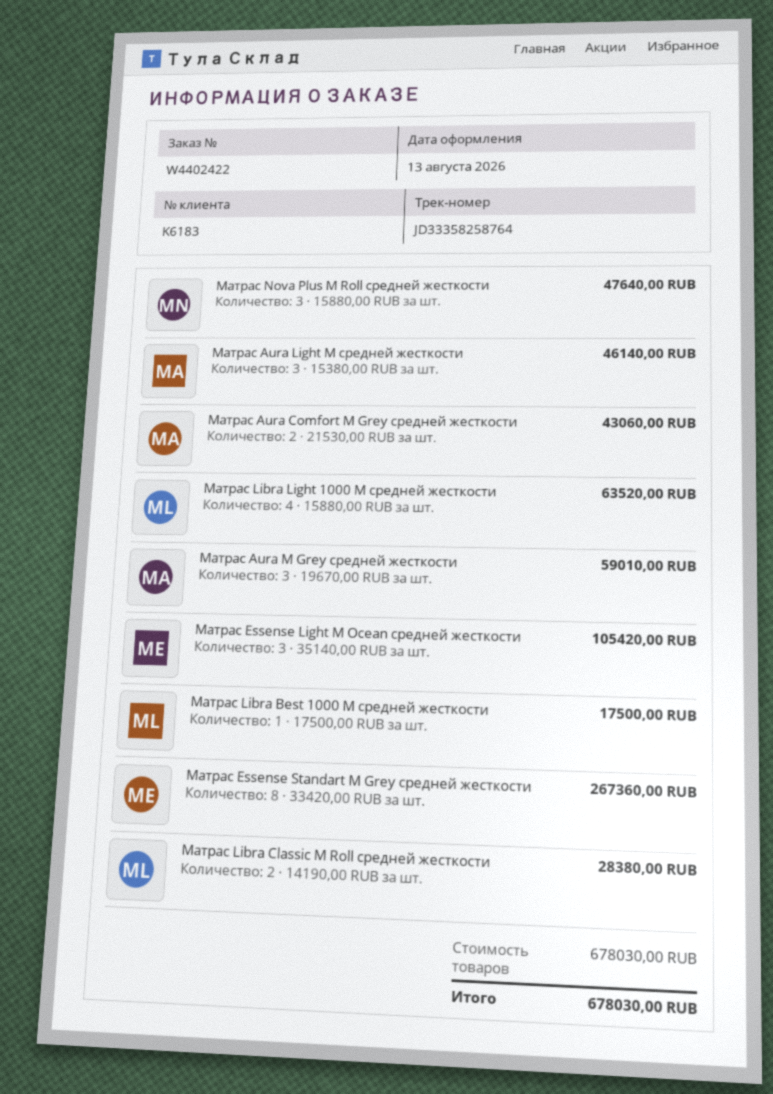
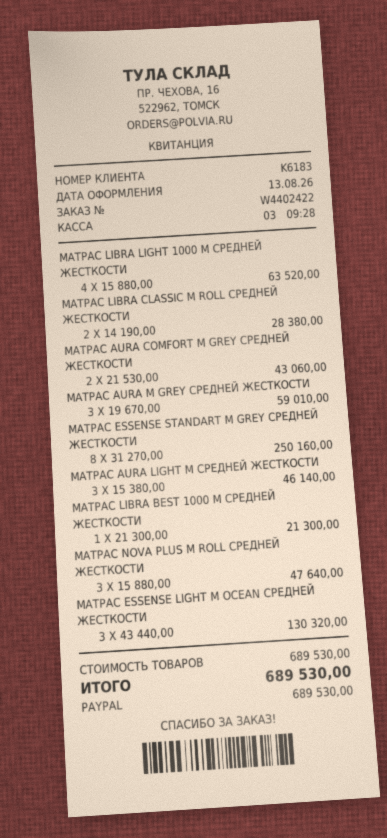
Матрас Essense Light M Ocean средней жесткости: 3 x 35140.00 = 105420.00 -> 3 x 43440.00 = 130320.00
Матрас Libra Best 1000 M средней жесткости: 1 x 17500.00 = 17500.00 -> 1 x 21300.00 = 21300.00
Матрас Essense Standart M Grey средней жесткости: 8 x 33420.00 = 267360.00 -> 8 x 31270.00 = 250160.00
subtotal: 678030.00 -> 689530.00
total: 678030.00 -> 689530.00

